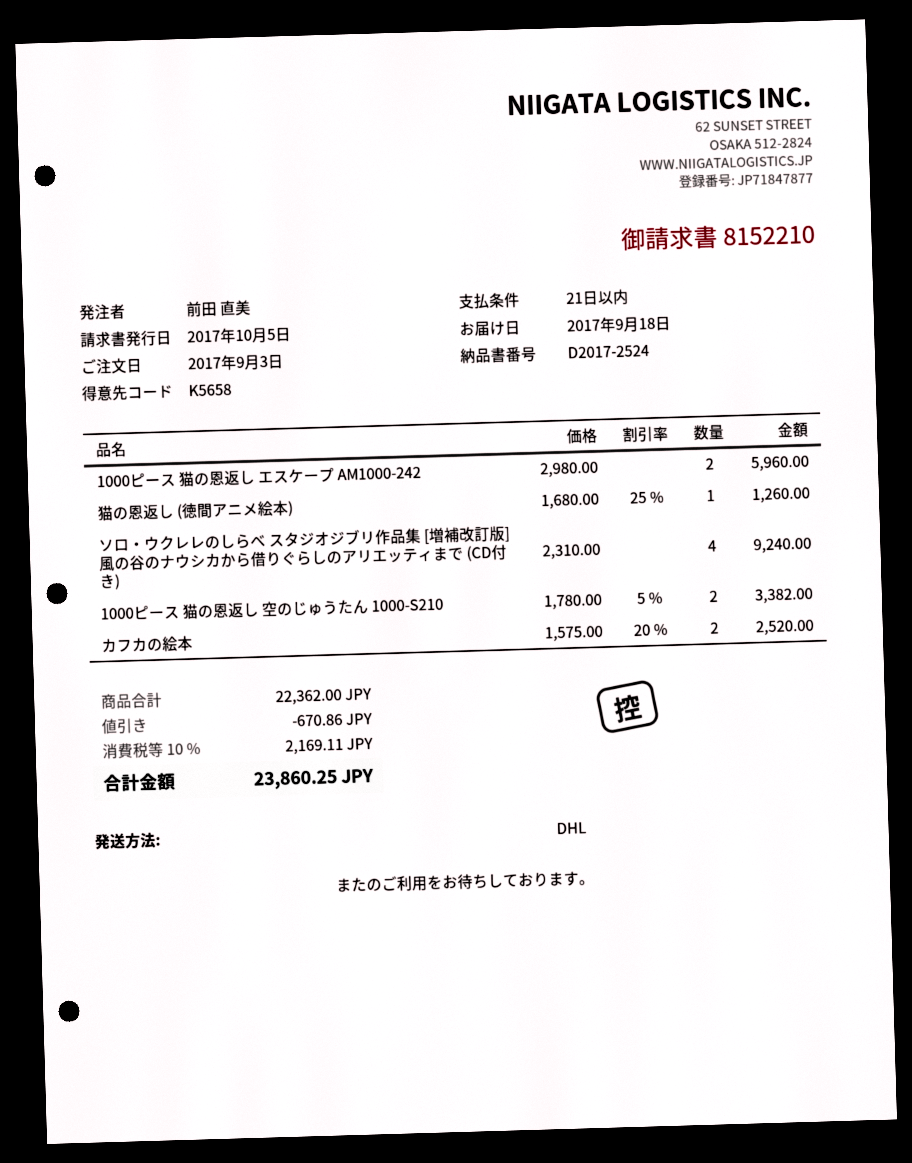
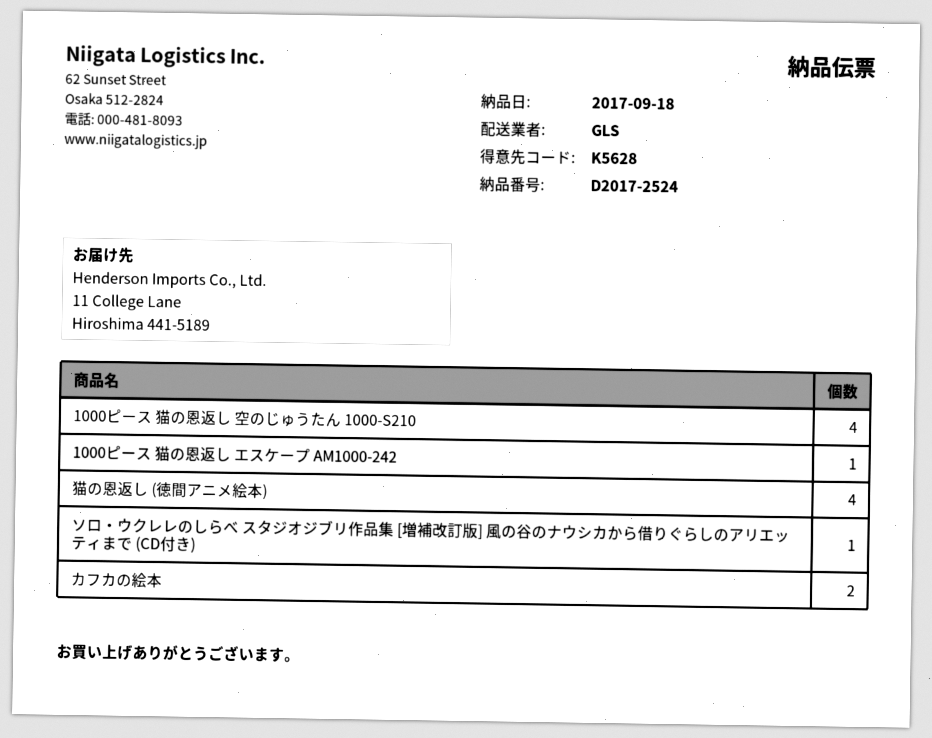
customer number: K5658 -> K5628
shipping method: DHL -> GLS
1000ピース 猫の恩返し エスケープ AM1000-242: 2 -> 1
猫の恩返し (徳間アニメ絵本): 1 -> 4
ソロ・ウクレレのしらべ スタジオジブリ作品集 [増補改訂版] 風の谷のナウシカから借りぐらしのアリエッティまで (CD付き): 4 -> 1
1000ピース 猫の恩返し 空のじゅうたん 1000-S210: 2 -> 4

